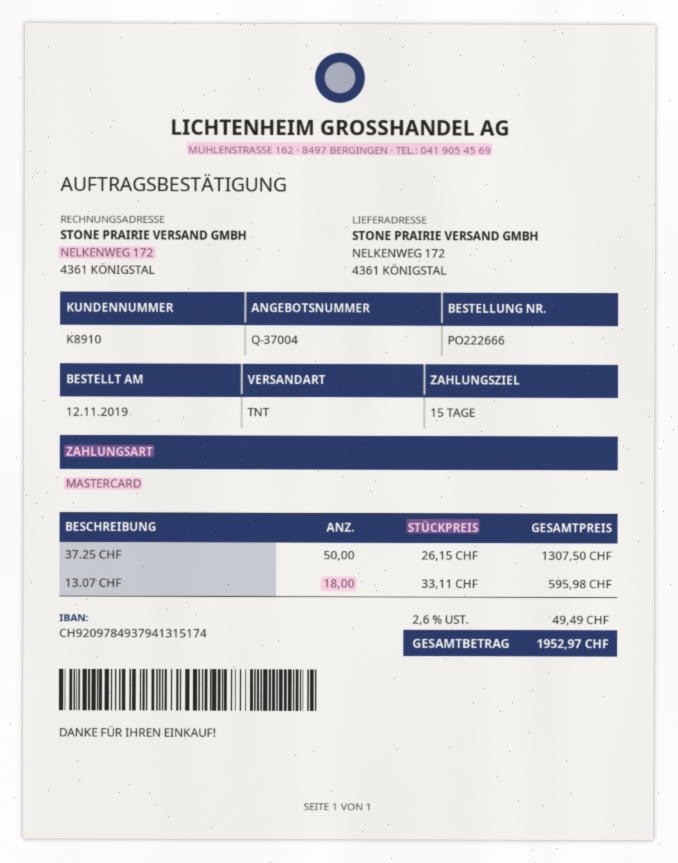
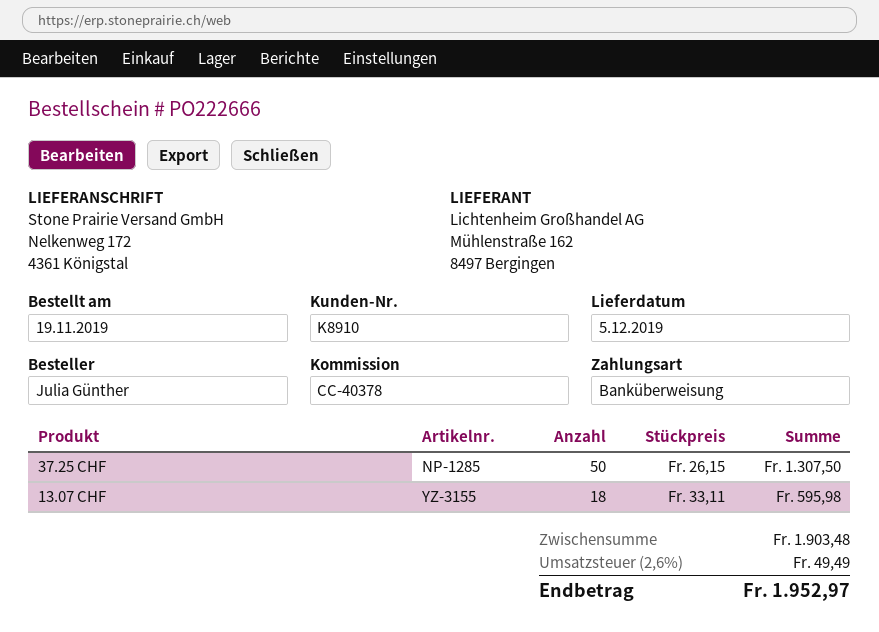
order date: 2019-11-12 -> 2019-11-19
payment method: Mastercard -> bank transfer

